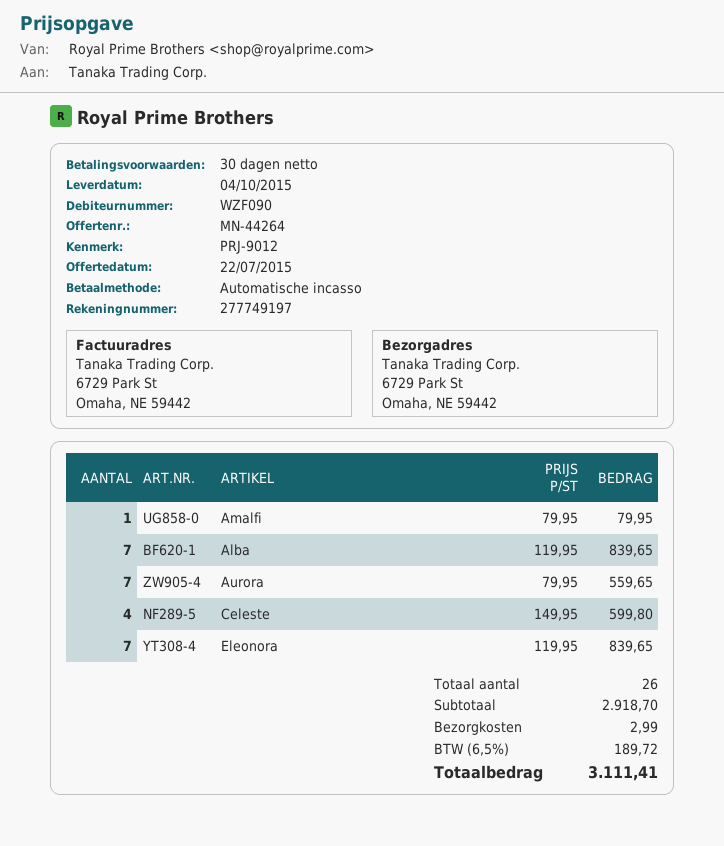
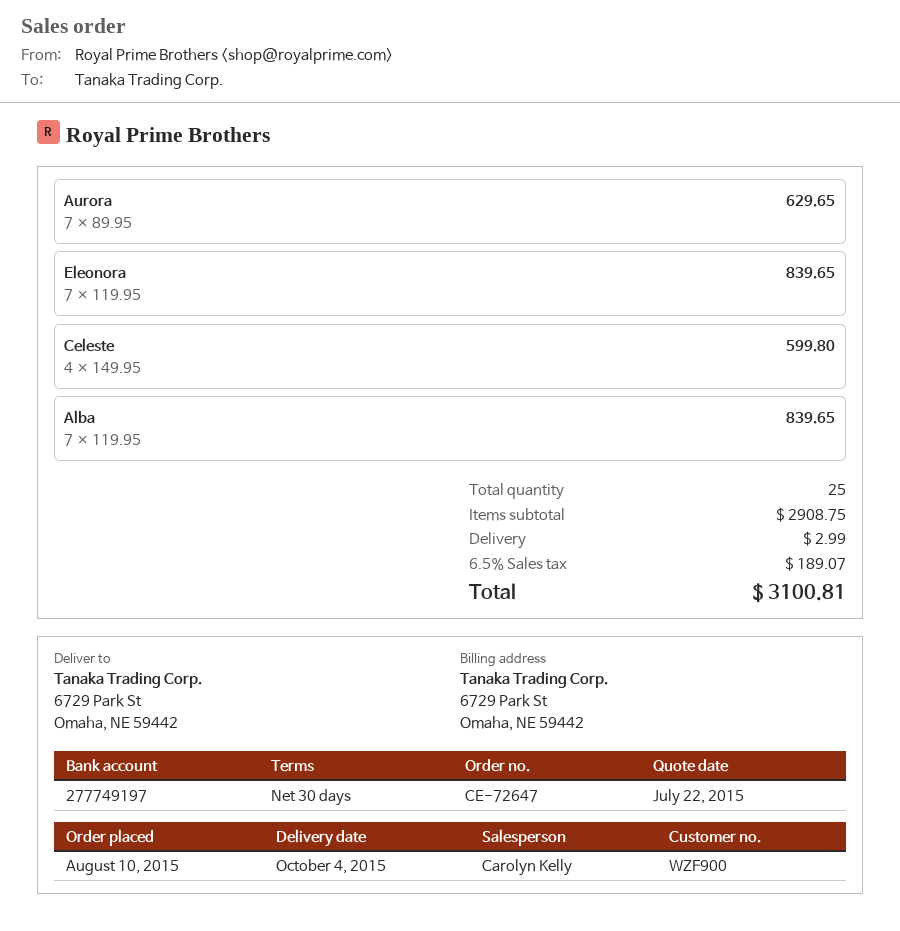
customer number: WZF090 -> WZF900
Amalfi: 1 x 79.95 = 79.95 -> none
Aurora: 7 x 79.95 = 559.65 -> 7 x 89.95 = 629.65
total quantity: 26 -> 25
subtotal: 2918.70 -> 2908.75
tax: 6.5% = 189.72 -> 6.5% = 189.07
total: 3111.41 -> 3100.81

